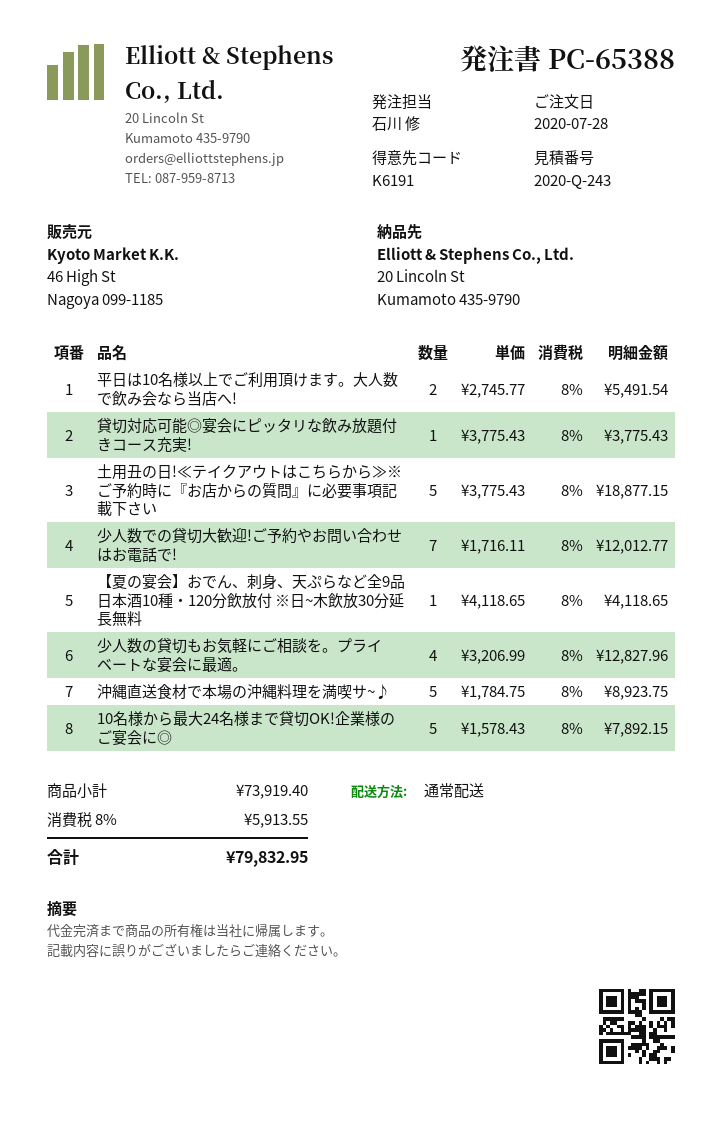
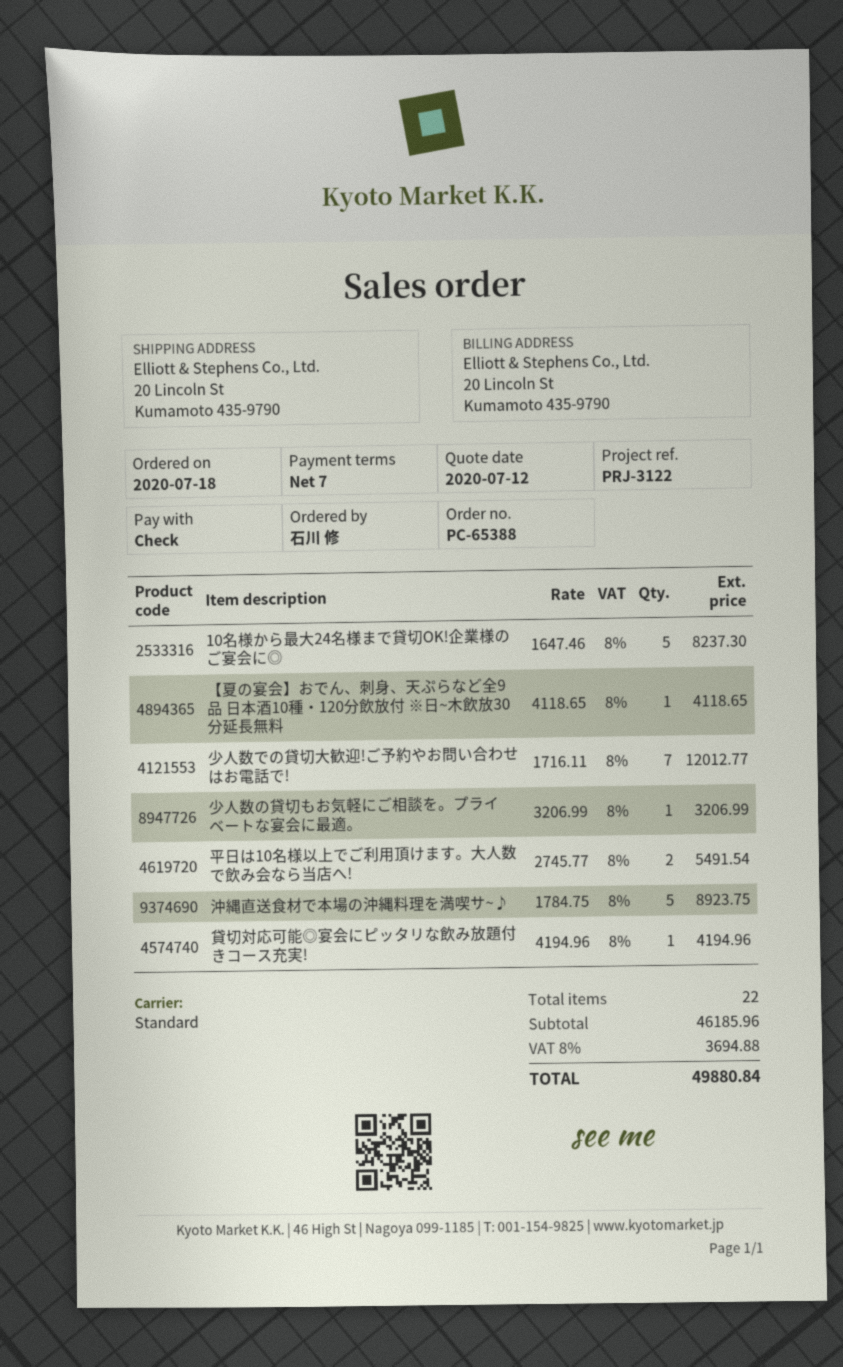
order date: 2020-07-28 -> 2020-07-18
貸切対応可能◎宴会にピッタリな飲み放題付きコース充実!: 1 x 3775.43 = 3775.43 -> 1 x 4194.96 = 4194.96
土用丑の日!≪テイクアウトはこちらから≫※ご予約時に『お店からの質問』に必要事項記載下さい: 5 x 3775.43 = 18877.15 -> none
少人数の貸切もお気軽にご相談を。プライベートな宴会に最適。: 4 x 3206.99 = 12827.96 -> 1 x 3206.99 = 3206.99
10名様から最大24名様まで貸切OK!企業様のご宴会に◎: 5 x 1578.43 = 7892.15 -> 5 x 1647.46 = 8237.30
subtotal: 73919.40 -> 46185.96
tax: 8% = 5913.55 -> 8% = 3694.88
total: 79832.95 -> 49880.84

